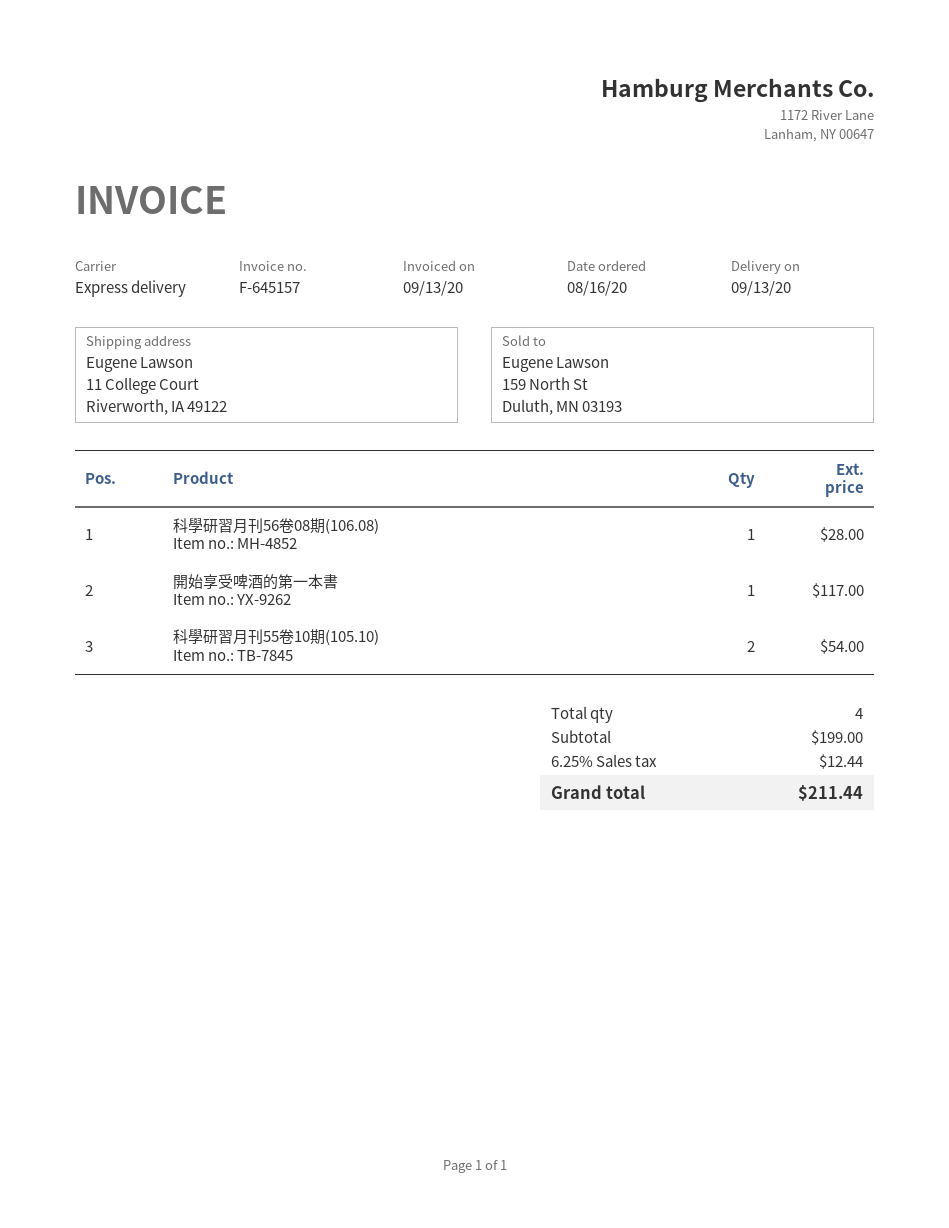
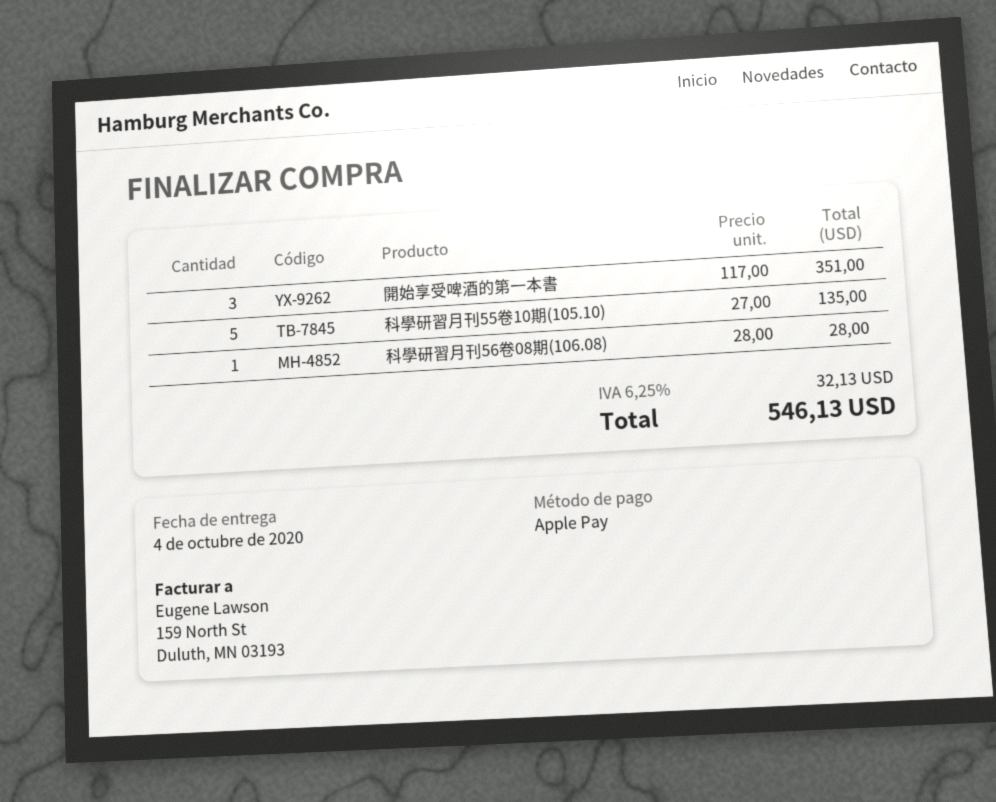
delivery date: 2020-09-13 -> 2020-10-04
開始享受啤酒的第一本書: 1 for 117.00 -> 3 for 351.00
科學研習月刊55卷10期(105.10): 2 for 54.00 -> 5 for 135.00
tax: 6.25% = 12.44 -> 6.25% = 32.13
total: 211.44 -> 546.13

